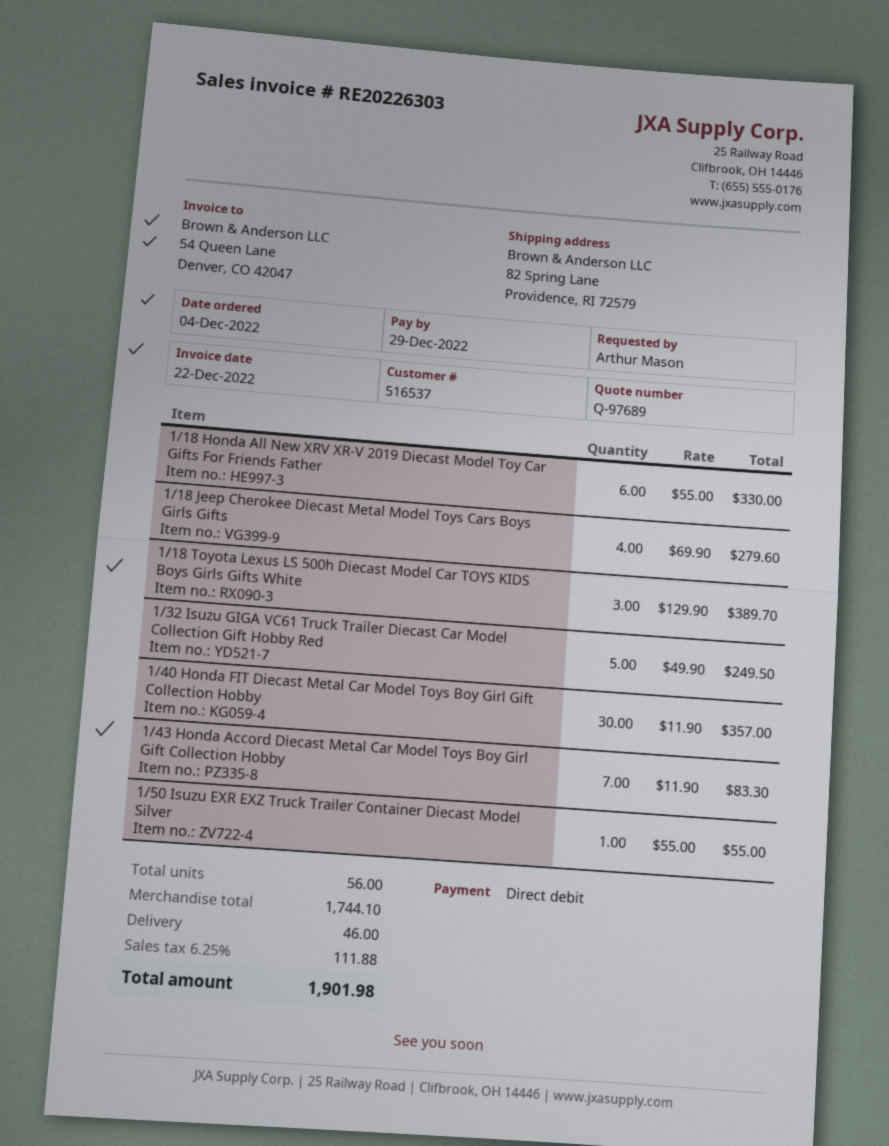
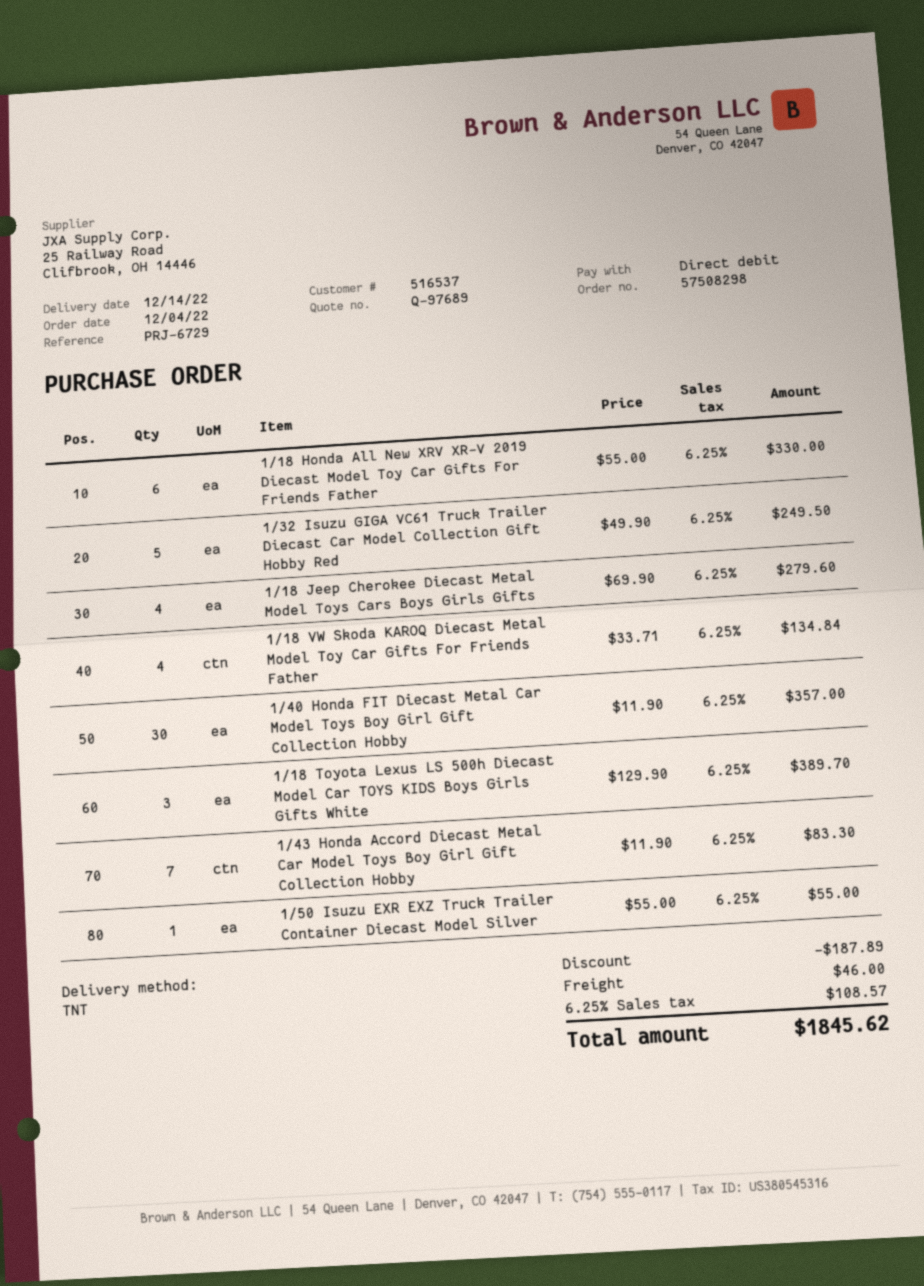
1/18 VW Skoda KAROQ Diecast Metal Model Toy Car Gifts For Friends Father: none -> 4 x 33.71 = 134.84
discount: none -> 187.89
tax: 6.25% = 111.88 -> 6.25% = 108.57
total: 1901.98 -> 1845.62

